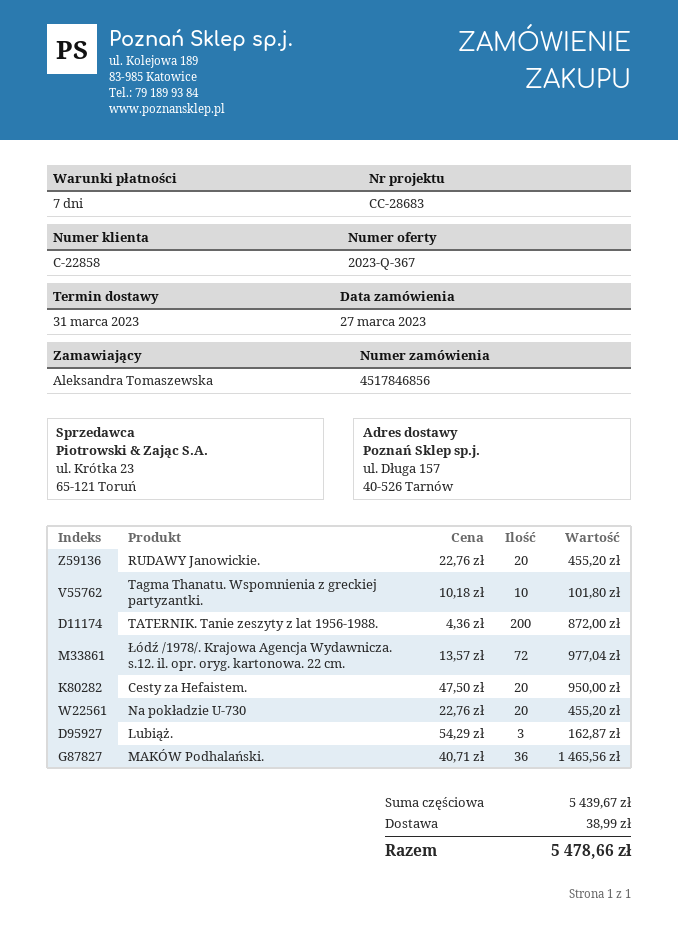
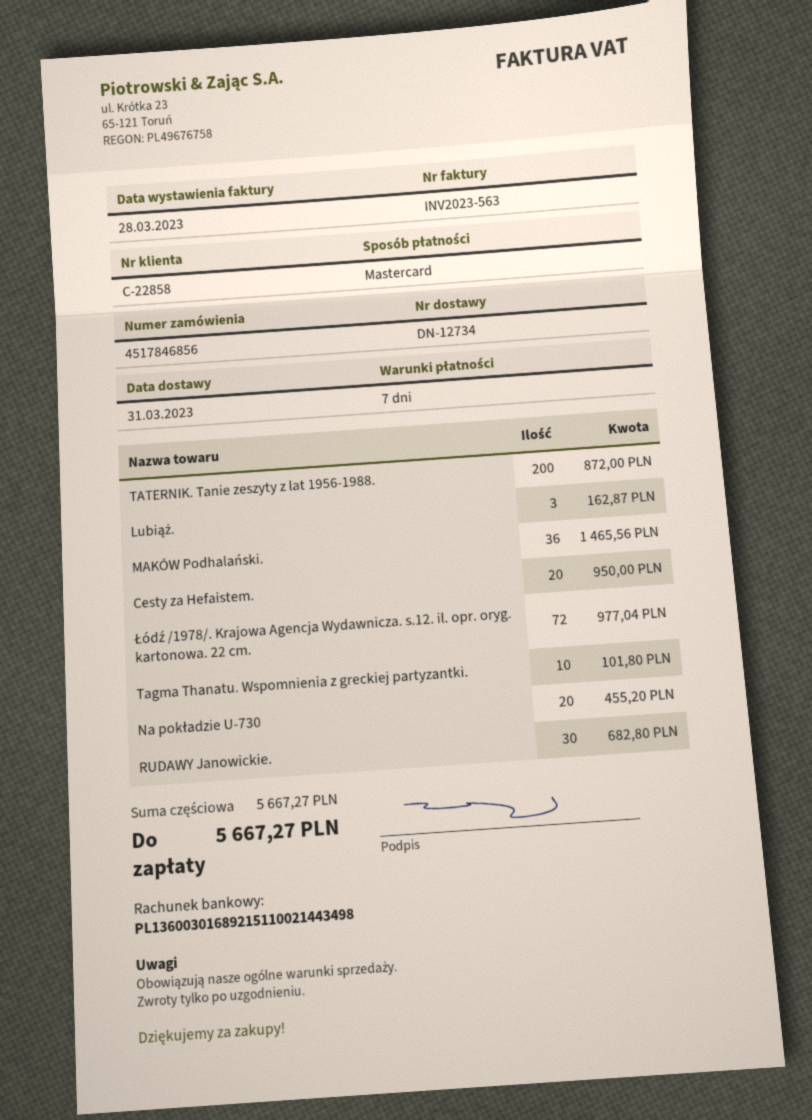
RUDAWY Janowickie.: 20 for 455.20 -> 30 for 682.80
subtotal: 5439.67 -> 5667.27
shipping: 38.99 -> none
total: 5478.66 -> 5667.27

